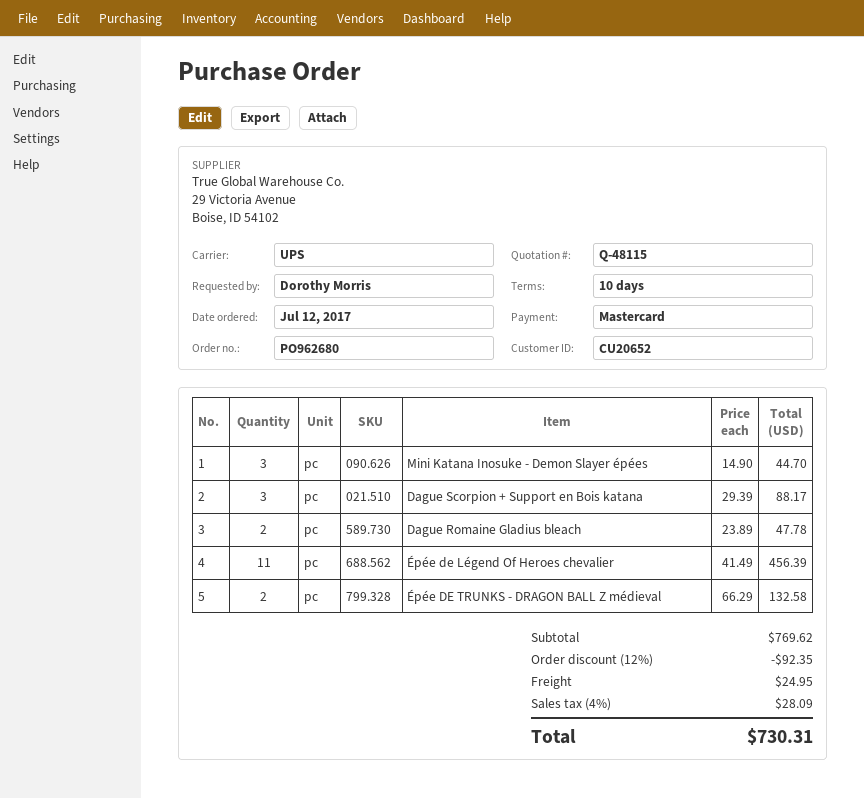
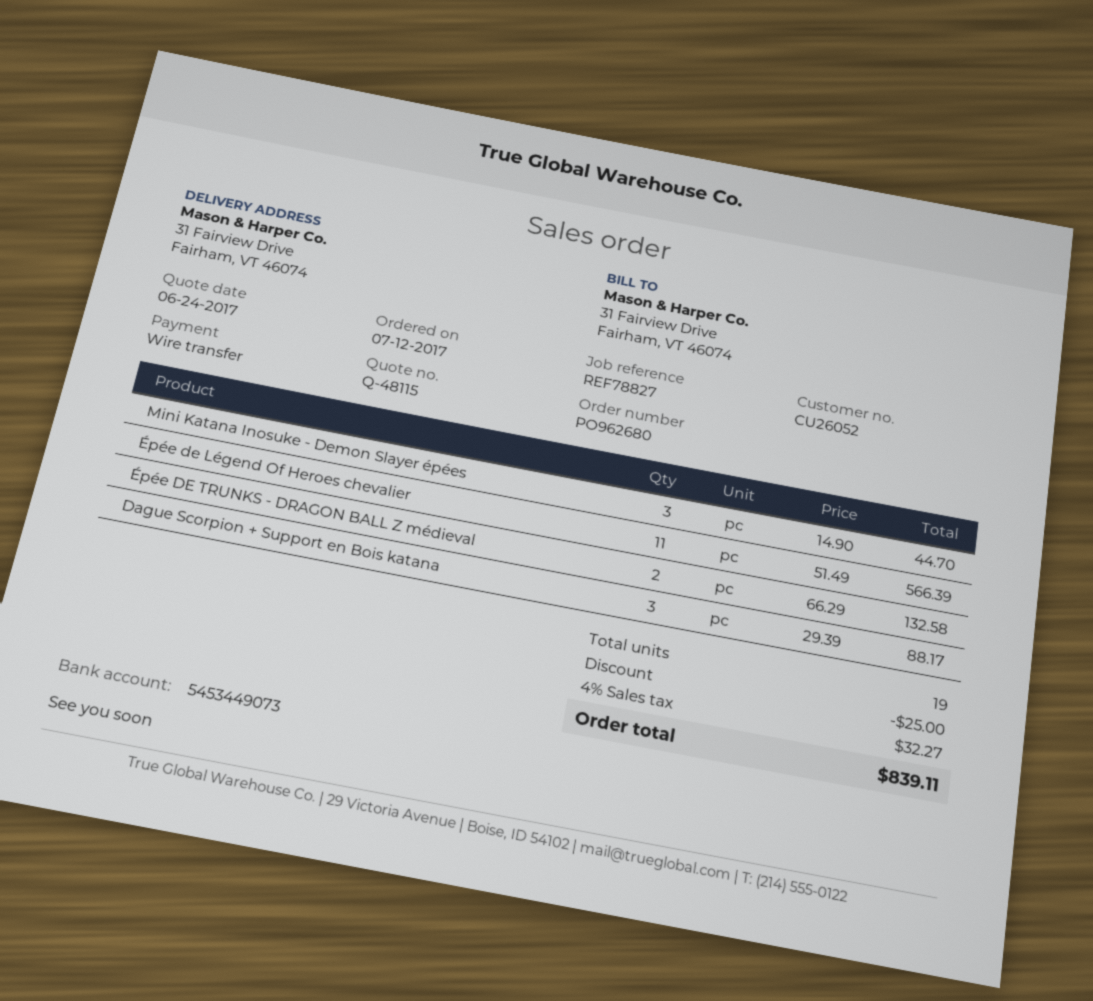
customer number: CU20652 -> CU26052
payment method: Mastercard -> bank transfer
Dague Romaine Gladius bleach: 2 x 23.89 = 47.78 -> none
Épée de Légend Of Heroes chevalier: 11 x 41.49 = 456.39 -> 11 x 51.49 = 566.39
discount: 92.35 -> 25.00
shipping: 24.95 -> none
tax: 4% = 28.09 -> 4% = 32.27
total: 730.31 -> 839.11

